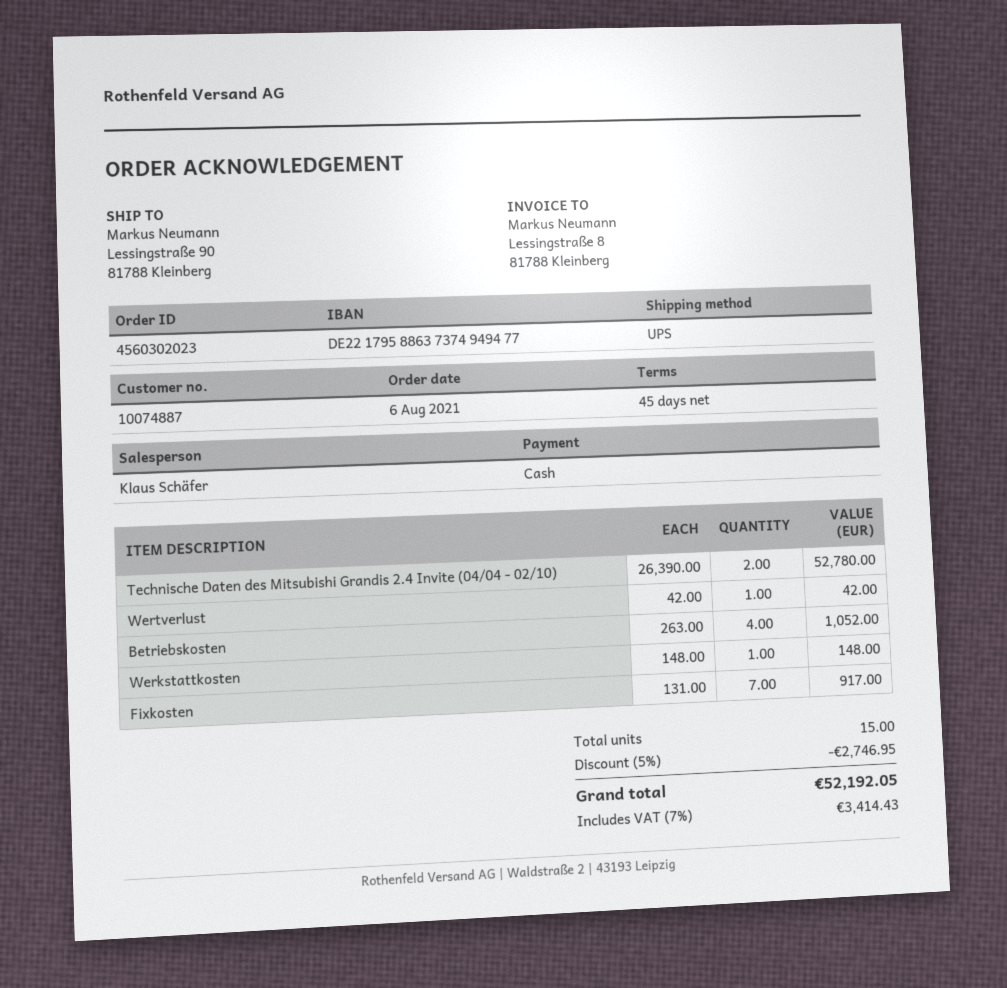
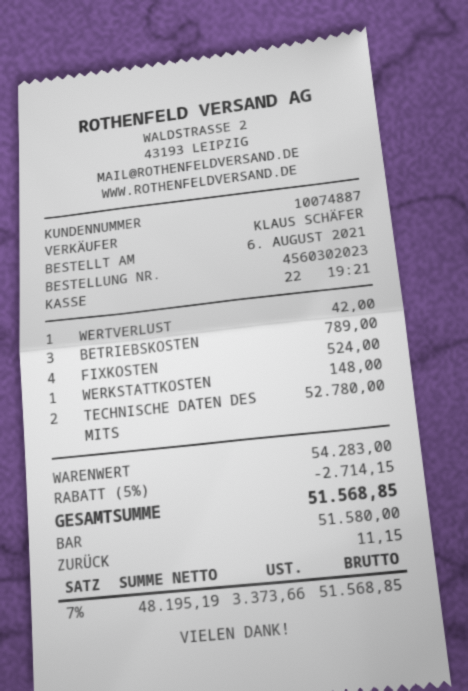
Betriebskosten: 4 for 1052.00 -> 3 for 789.00
Fixkosten: 7 for 917.00 -> 4 for 524.00
discount: 5% = 2746.95 -> 5% = 2714.15
tax: 7% = 3414.43 -> 7% = 3373.66
total: 52192.05 -> 51568.85

